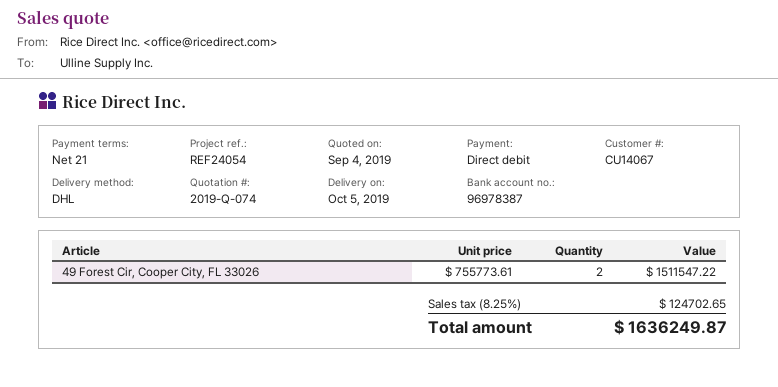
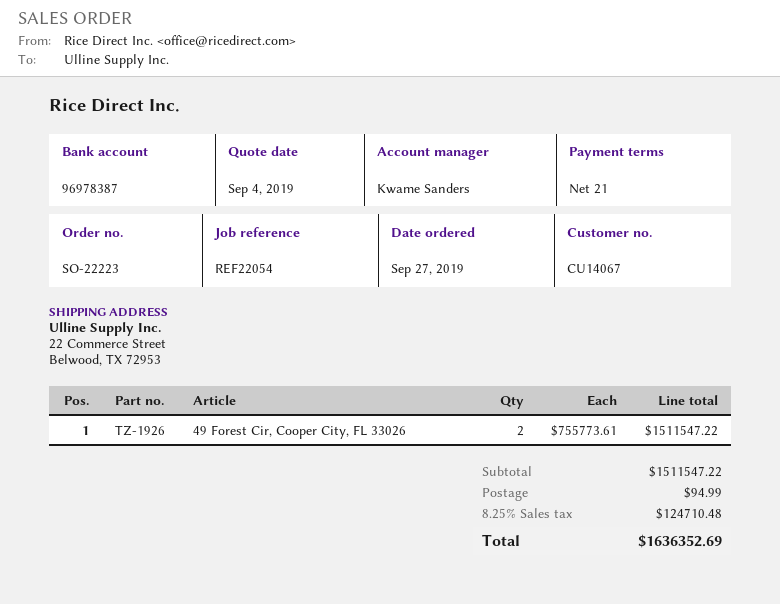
reference: REF24054 -> REF22054
shipping: none -> 94.99
tax: 8.25% = 124702.65 -> 8.25% = 124710.48
total: 1636249.87 -> 1636352.69

